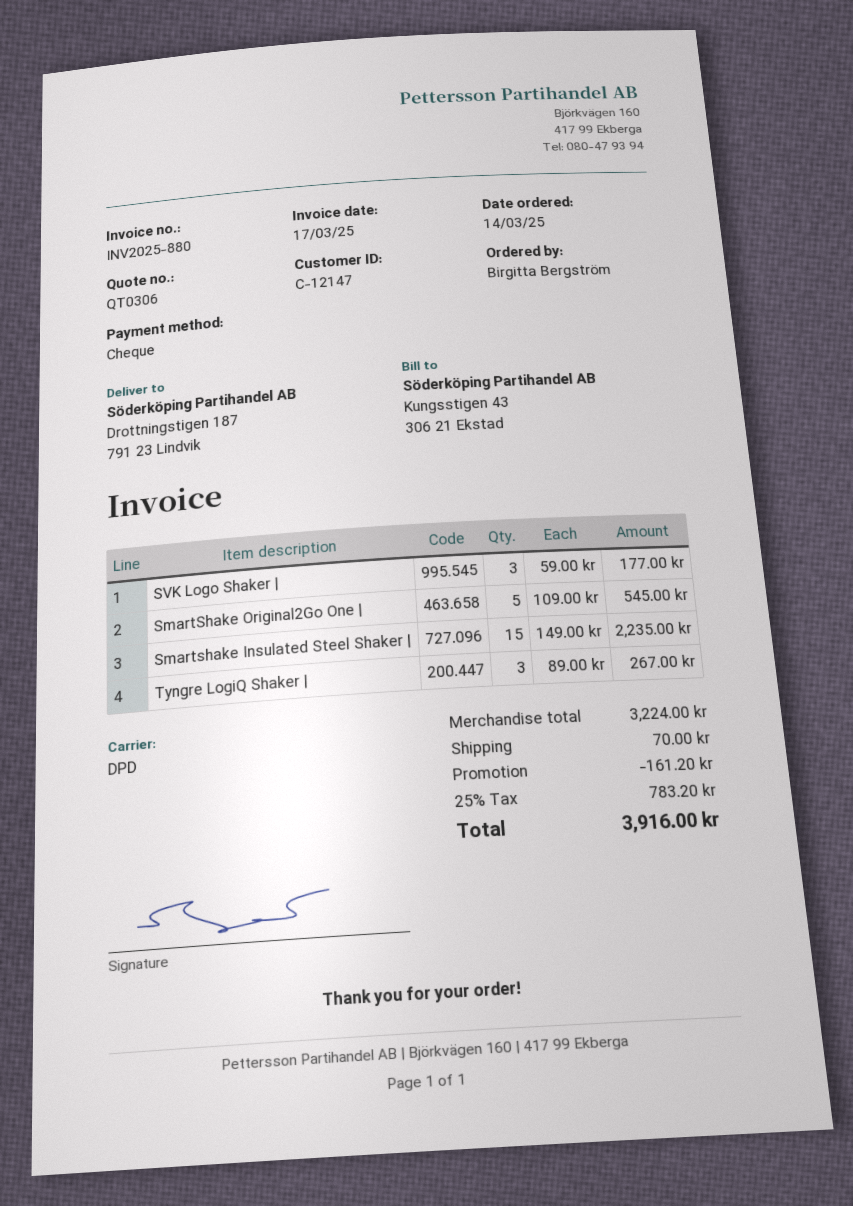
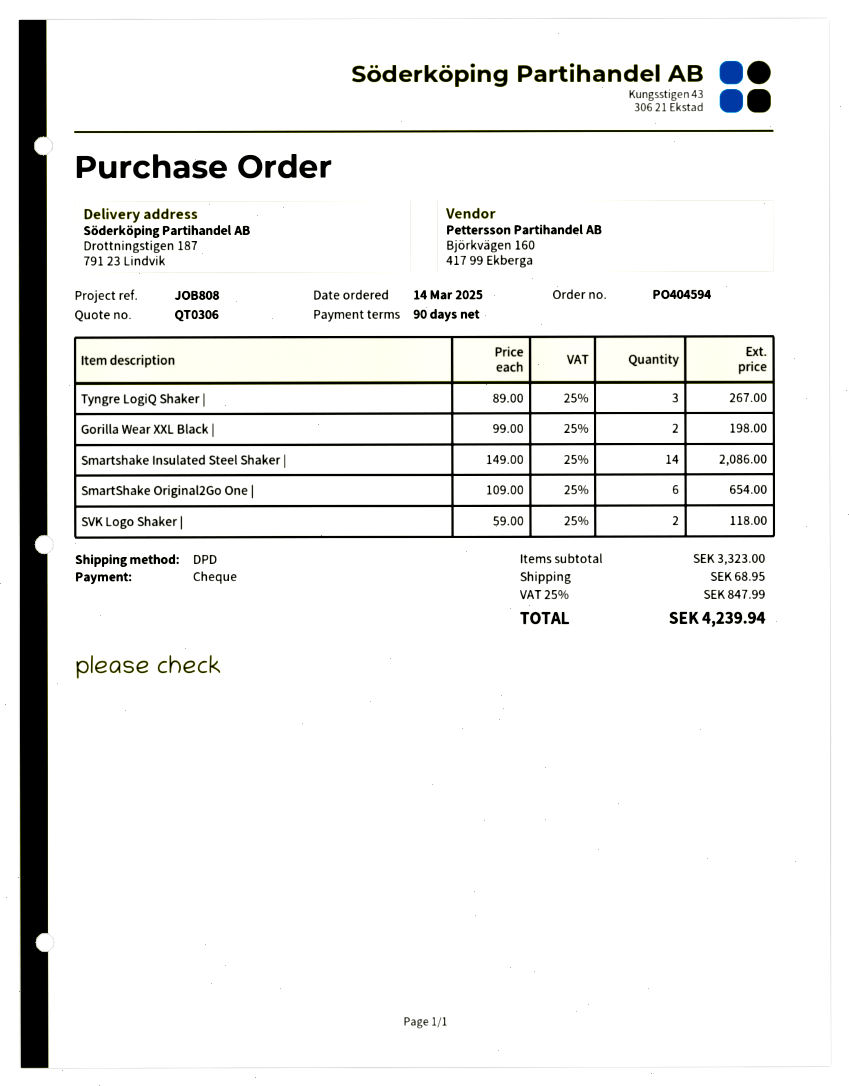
SVK Logo Shaker |: 3 x 59.00 = 177.00 -> 2 x 59.00 = 118.00
SmartShake Original2Go One |: 5 x 109.00 = 545.00 -> 6 x 109.00 = 654.00
Smartshake Insulated Steel Shaker |: 15 x 149.00 = 2235.00 -> 14 x 149.00 = 2086.00
Gorilla Wear XXL Black |: none -> 2 x 99.00 = 198.00
subtotal: 3224.00 -> 3323.00
discount: 161.20 -> none
shipping: 70.00 -> 68.95
tax: 25% = 783.20 -> 25% = 847.99
total: 3916.00 -> 4239.94

